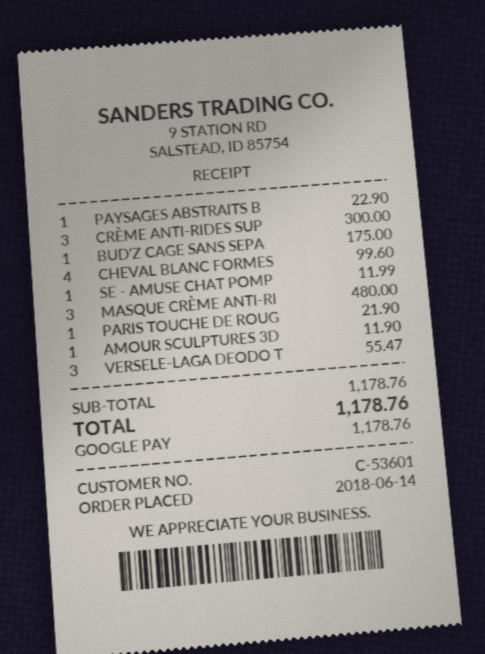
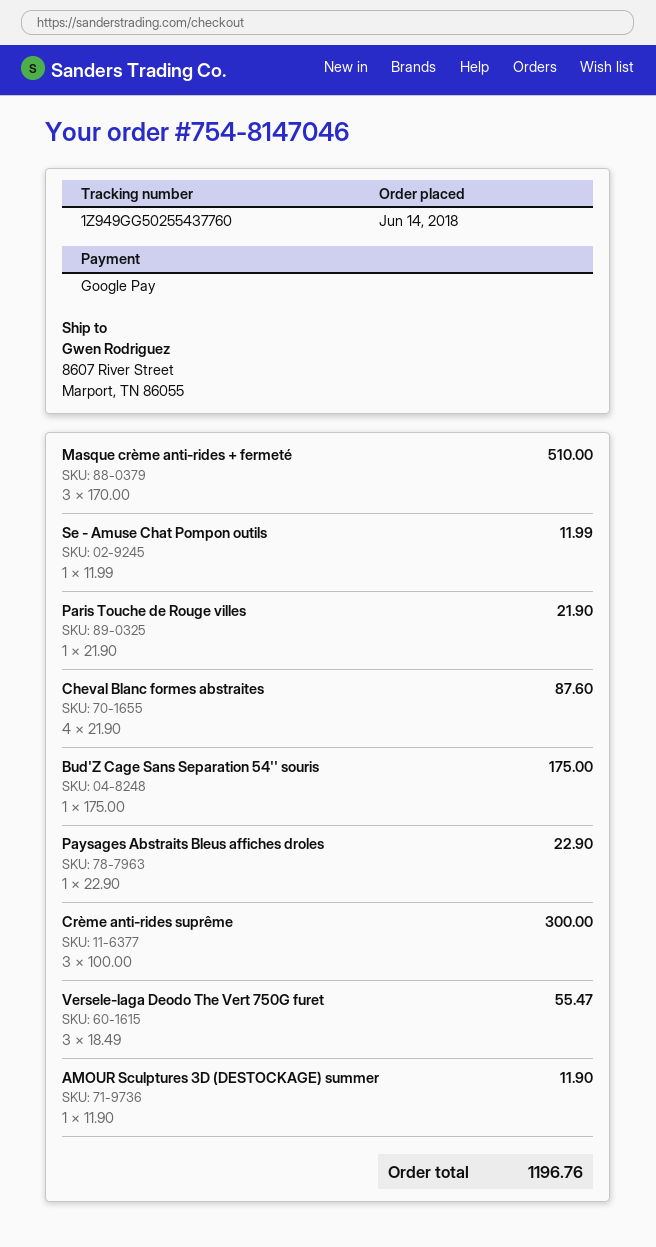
CHEVAL BLANC FORMES: 4 for 99.60 -> 4 for 87.60
MASQUE CRÈME ANTI-RI: 3 for 480.00 -> 3 for 510.00
total: 1178.76 -> 1196.76

